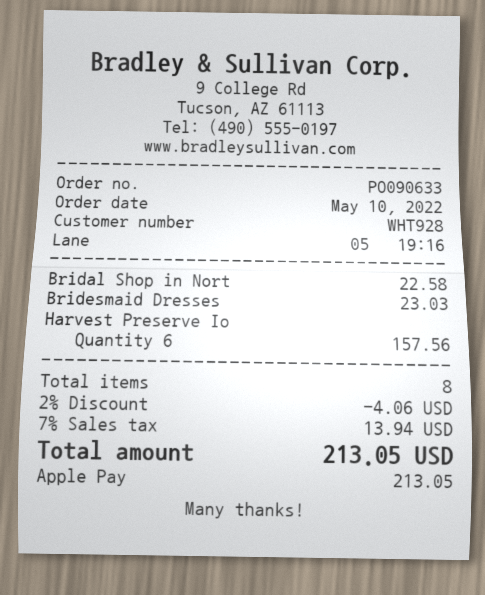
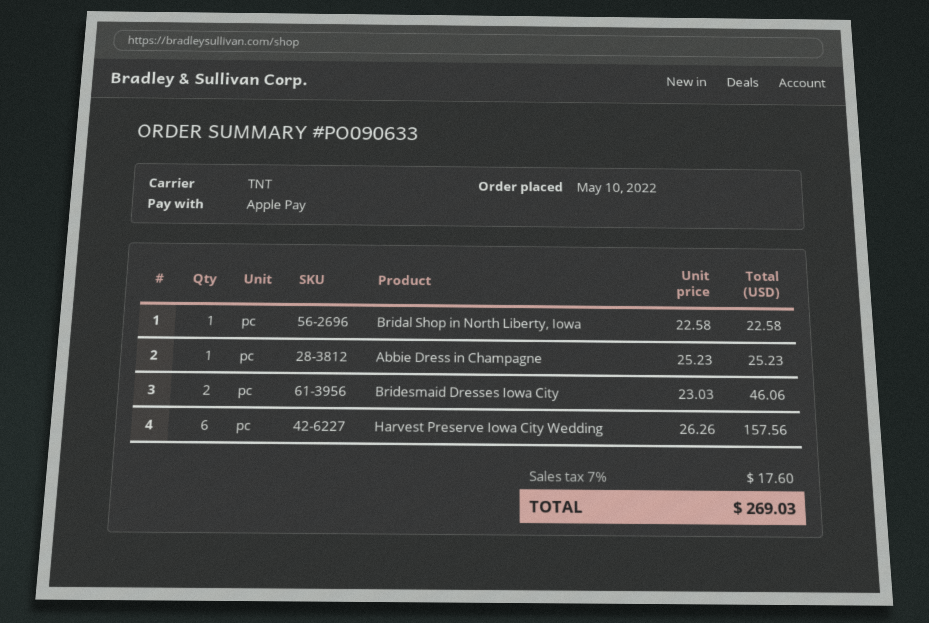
Bridesmaid Dresses: 1 for 23.03 -> 2 for 46.06
Abbie Dress in Champagne: none -> 1 for 25.23
discount: 2% = 4.06 -> none
tax: 7% = 13.94 -> 7% = 17.60
total: 213.05 -> 269.03

